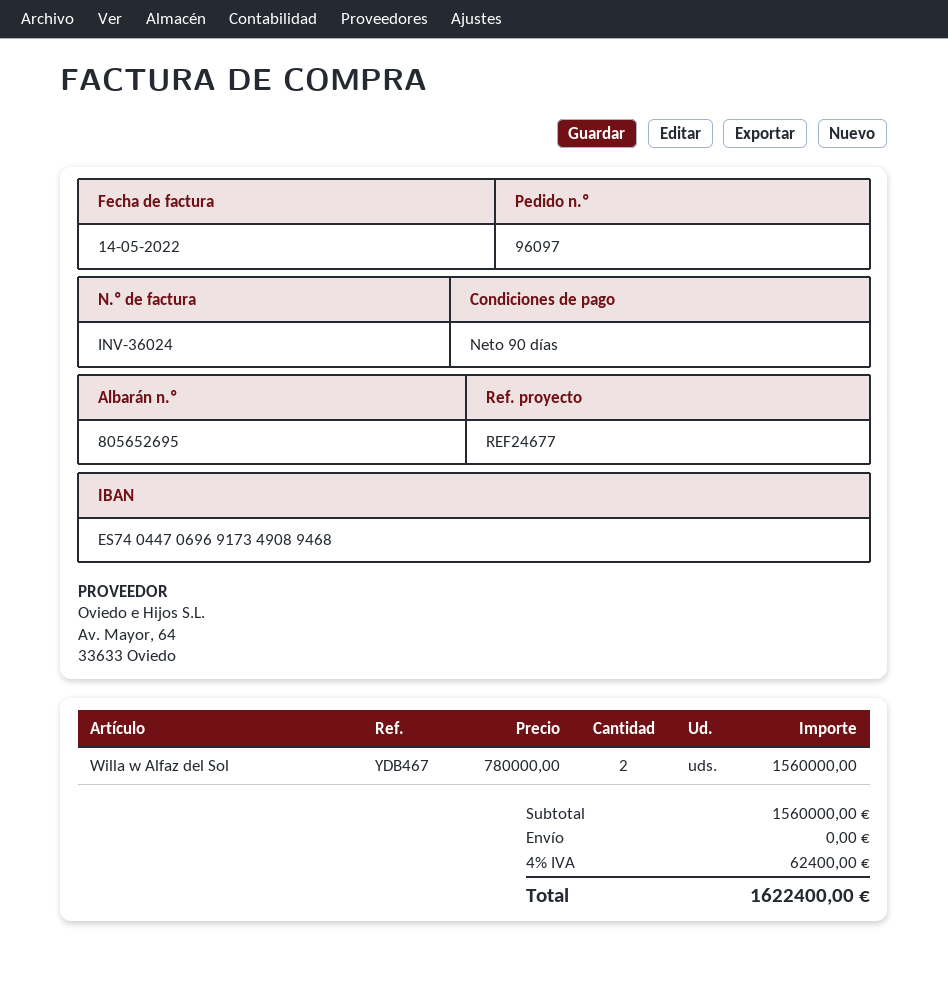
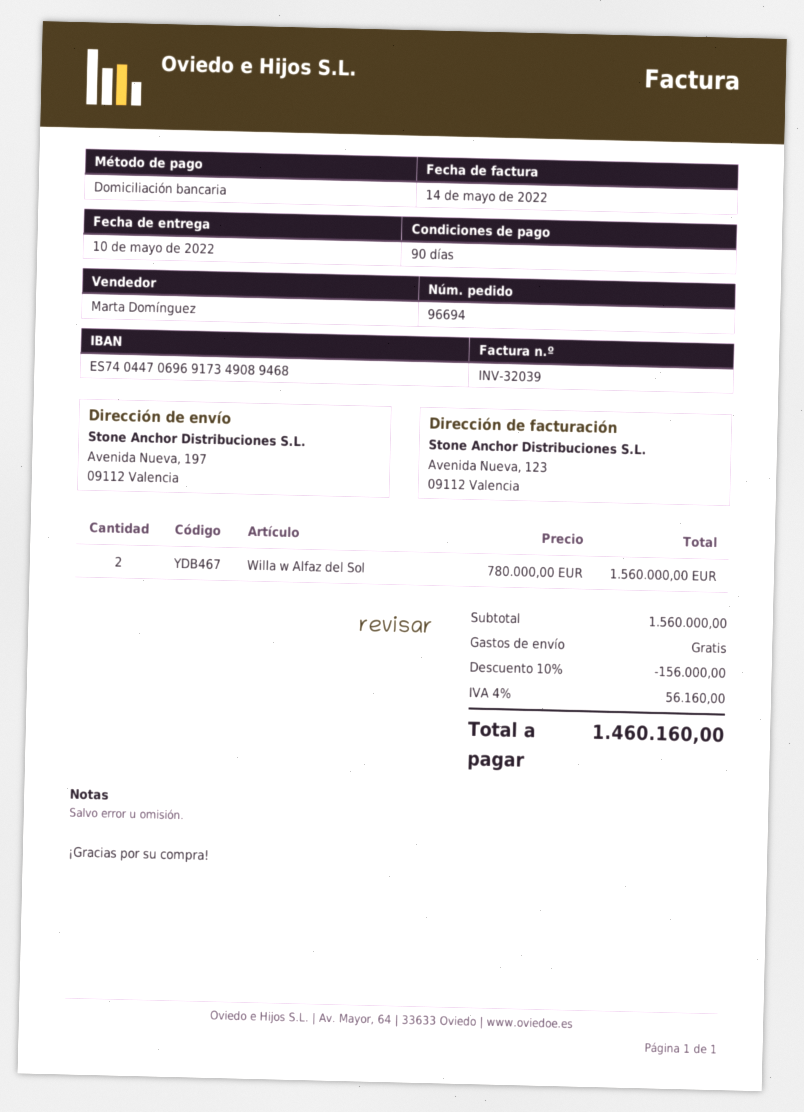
order number: 96097 -> 96694
invoice number: INV-36024 -> INV-32039
discount: none -> 10% = 156000.00
tax: 4% = 62400.00 -> 4% = 56160.00
total: 1622400.00 -> 1460160.00

